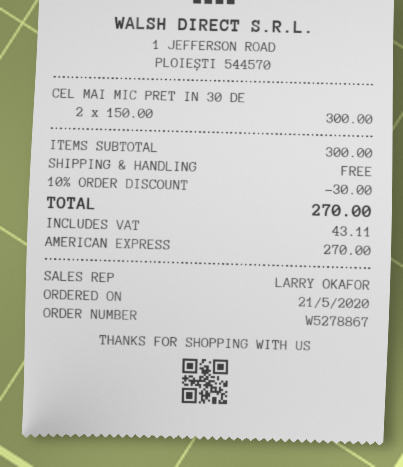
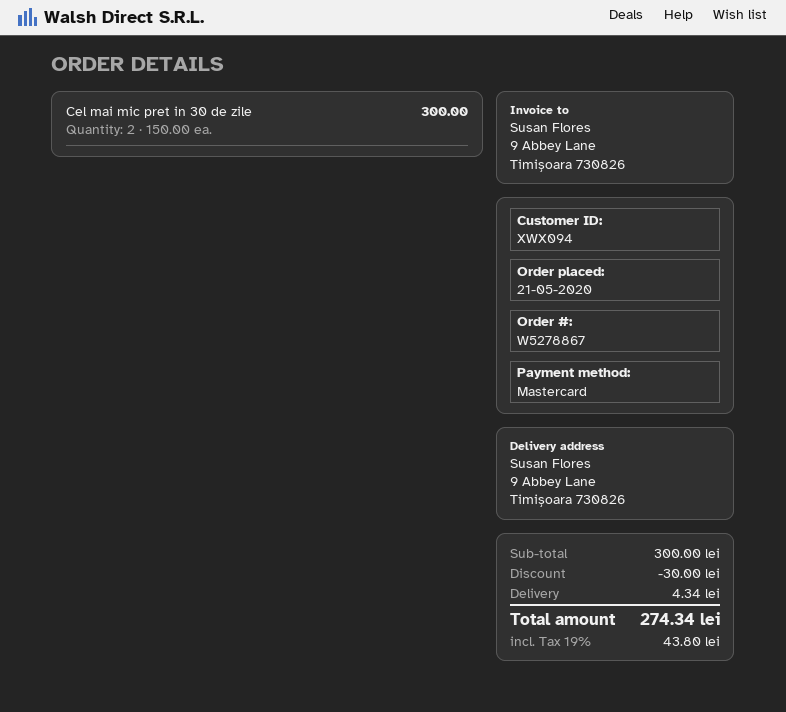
payment method: American Express -> Mastercard
shipping: 0.00 -> 4.34
tax: 43.11 -> 43.80
total: 270.00 -> 274.34

